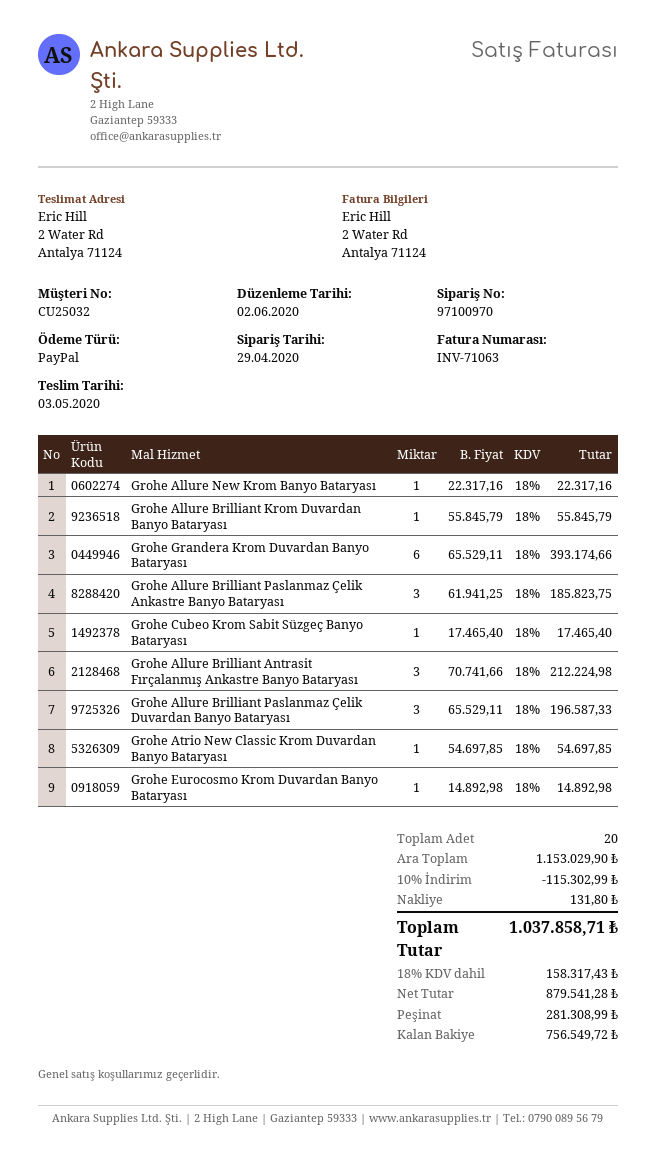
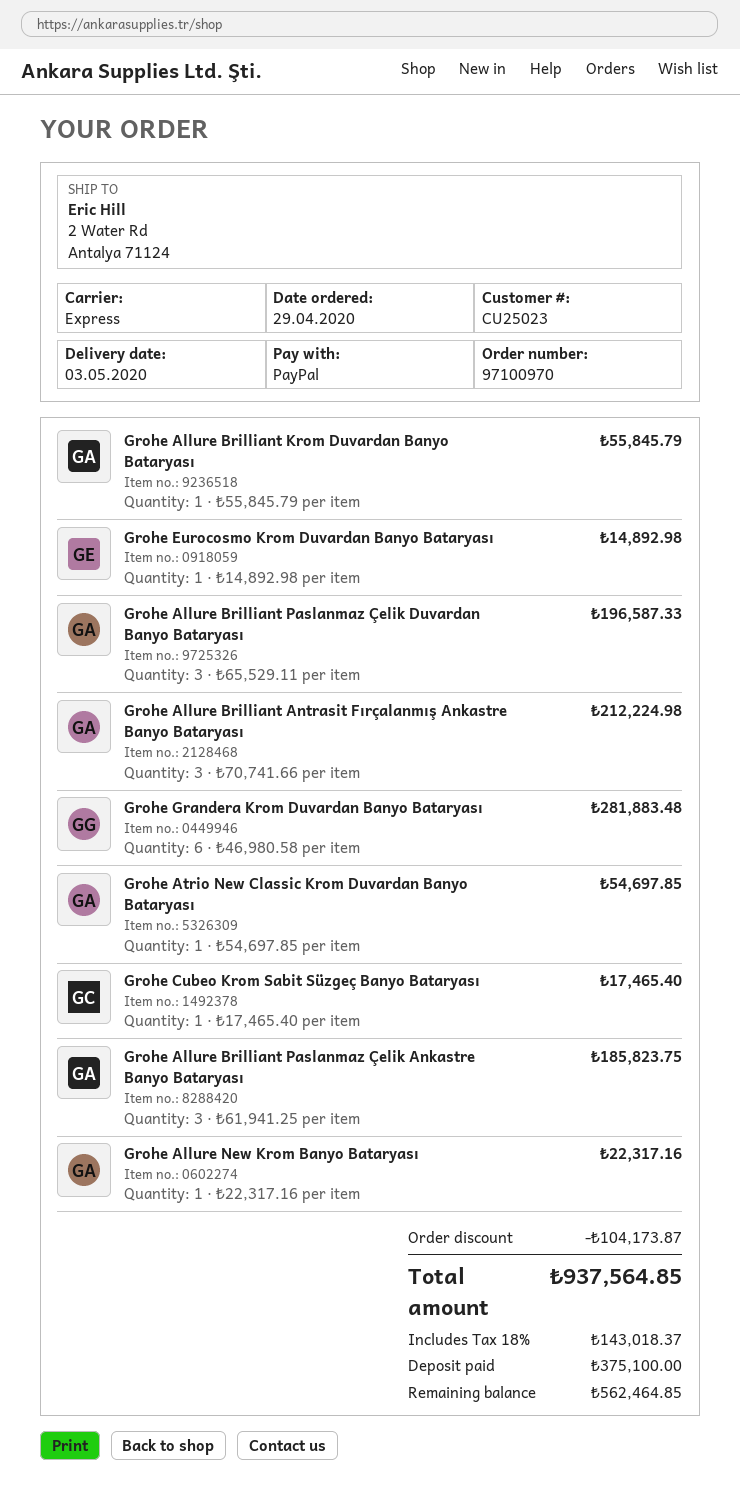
customer number: CU25032 -> CU25023
Grohe Grandera Krom Duvardan Banyo Bataryası: 6 x 65529.11 = 393174.66 -> 6 x 46980.58 = 281883.48
discount: 115302.99 -> 104173.87
shipping: 131.80 -> none
tax: 18% = 158317.43 -> 18% = 143018.37
total: 1037858.71 -> 937564.85
deposit: 281308.99 -> 375100.00
balance: 756549.72 -> 562464.85

